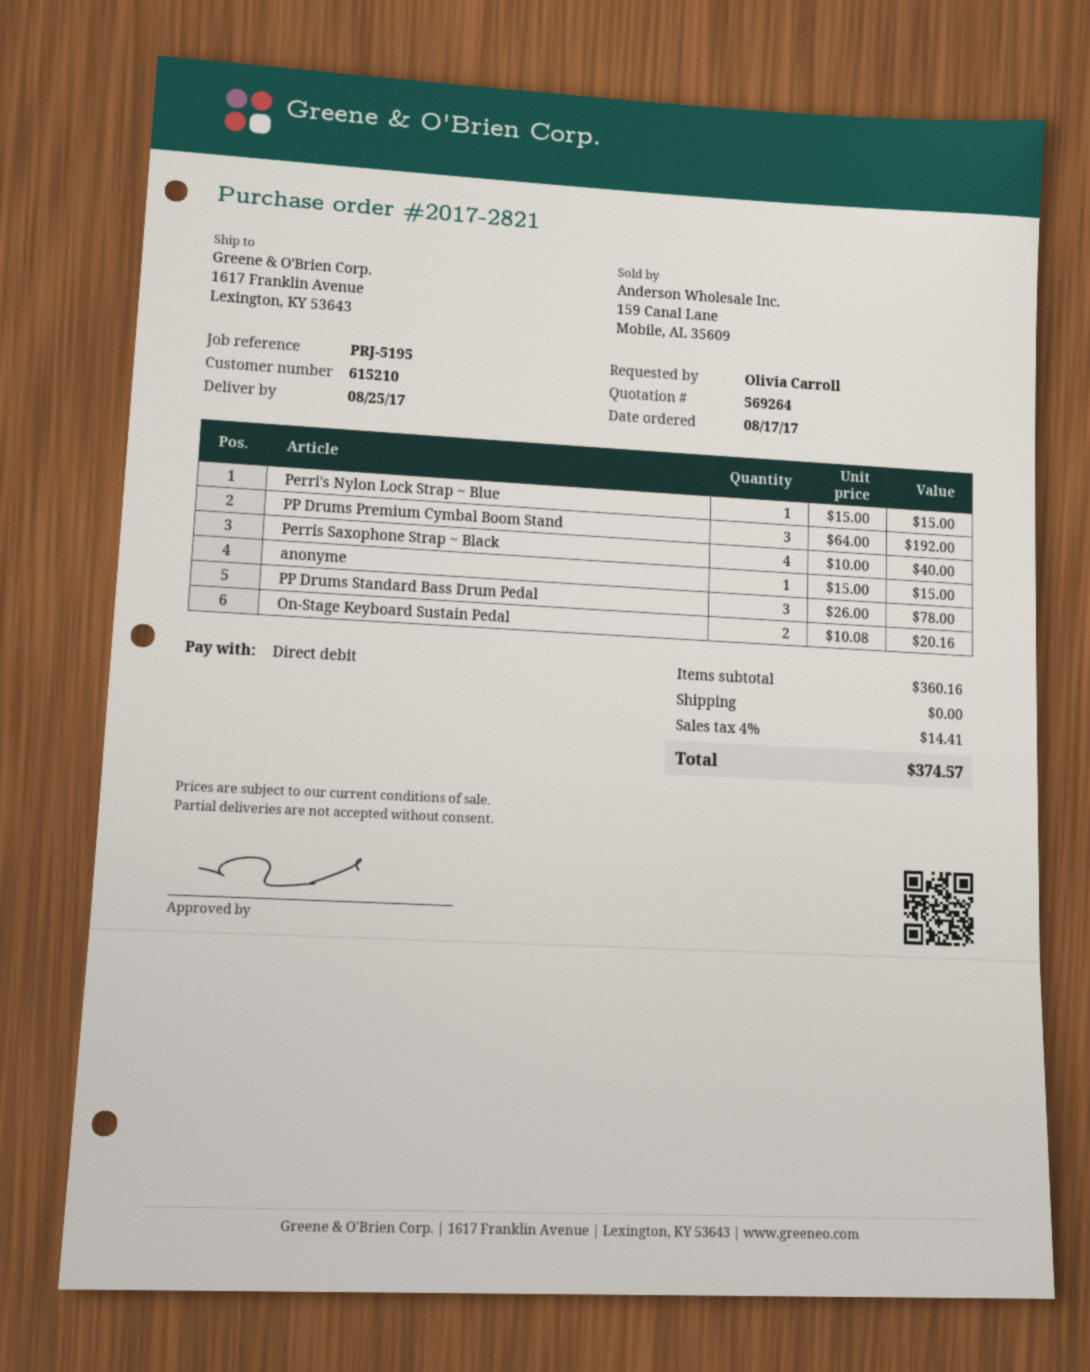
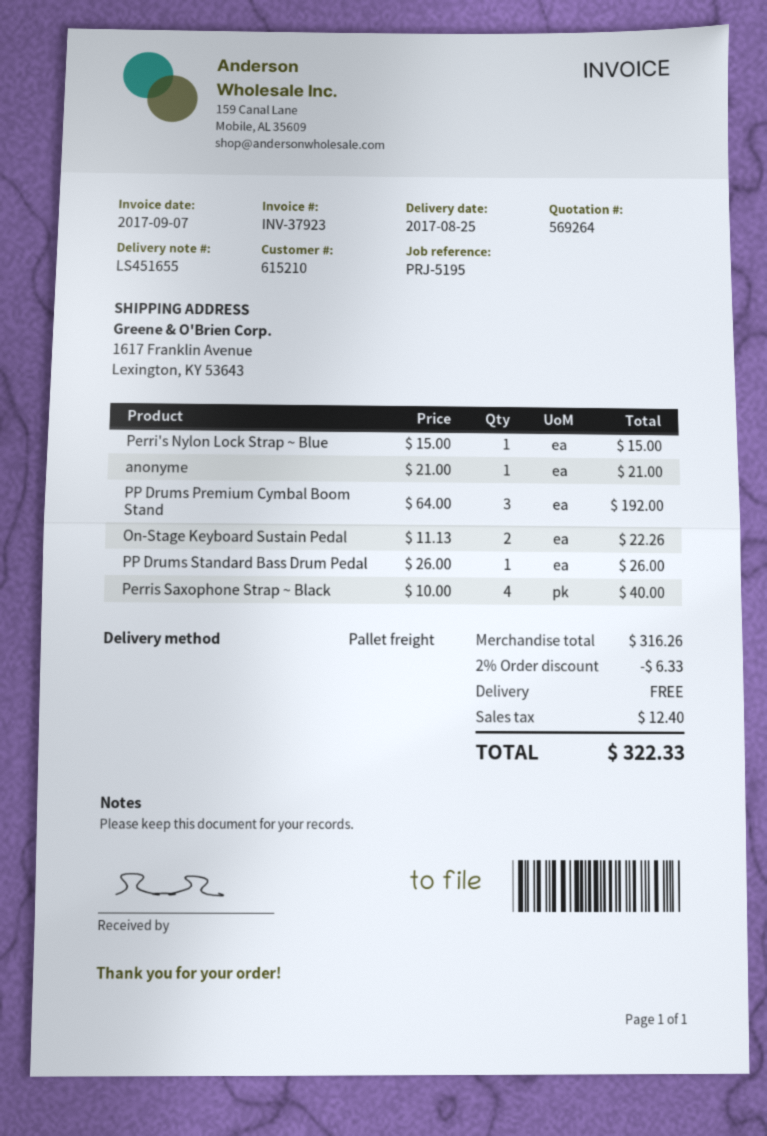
anonyme: 1 x 15.00 = 15.00 -> 1 x 21.00 = 21.00
PP Drums Standard Bass Drum Pedal: 3 x 26.00 = 78.00 -> 1 x 26.00 = 26.00
On-Stage Keyboard Sustain Pedal: 2 x 10.08 = 20.16 -> 2 x 11.13 = 22.26
subtotal: 360.16 -> 316.26
discount: none -> 2% = 6.33
tax: 14.41 -> 12.40
total: 374.57 -> 322.33

